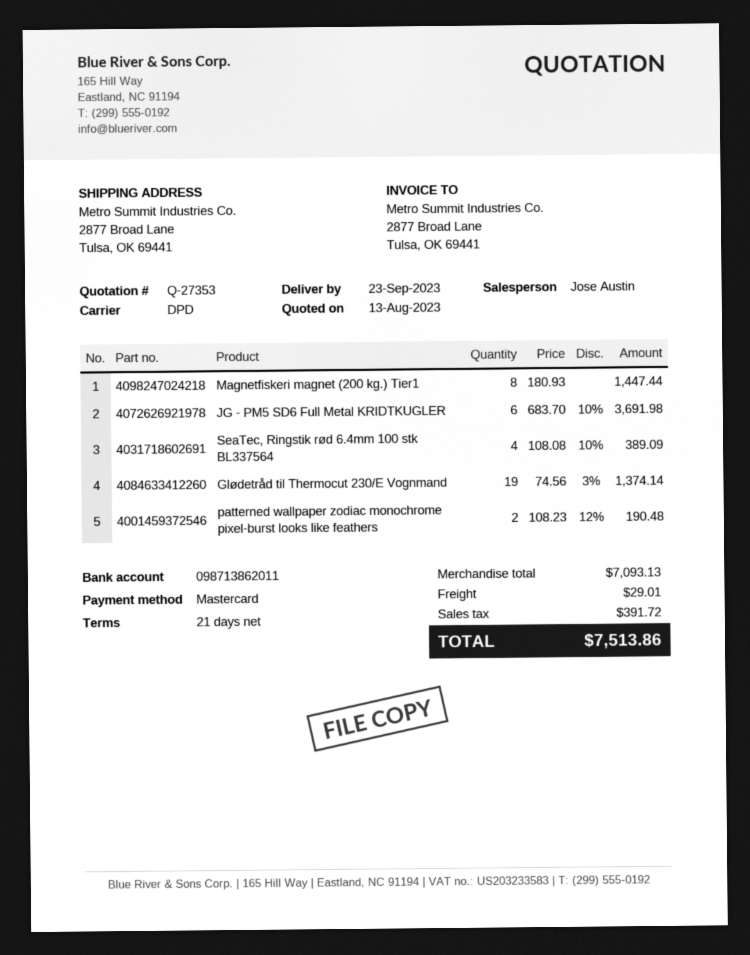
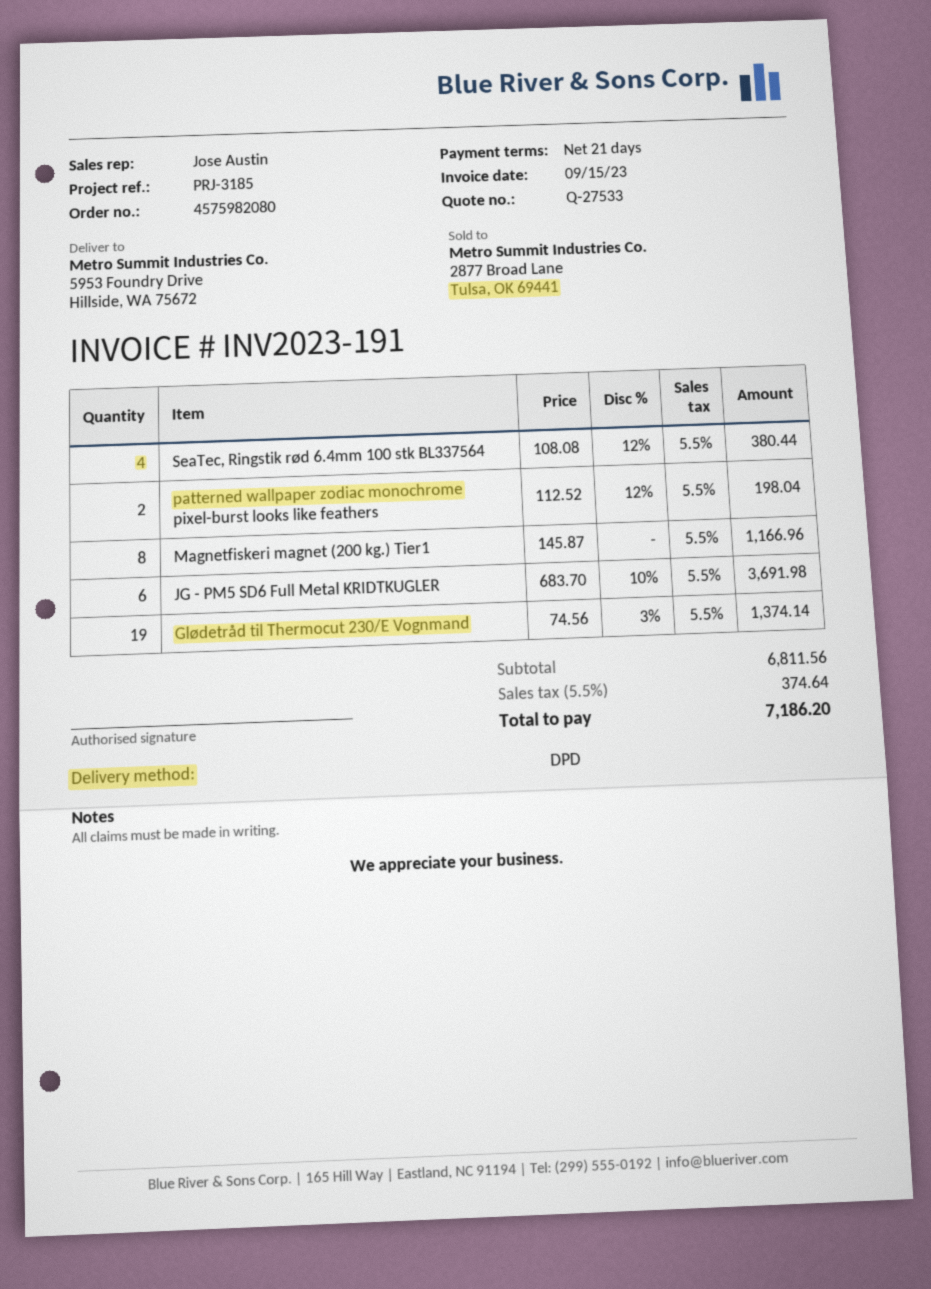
quote number: Q-27353 -> Q-27533
ship to: 2877 Broad Lane, Tulsa, OK 69441 -> 5953 Foundry Drive, Hillside, WA 75672
Magnetfiskeri magnet (200 kg.) Tier1: 8 x 180.93 = 1447.44 -> 8 x 145.87 = 1166.96
SeaTec, Ringstik rød 6.4mm 100 stk BL337564: 4 x 108.08 - 10% = 389.09 -> 4 x 108.08 - 12% = 380.44
patterned wallpaper zodiac monochrome pixel-burst looks like feathers: 2 x 108.23 - 12% = 190.48 -> 2 x 112.52 - 12% = 198.04
subtotal: 7093.13 -> 6811.56
shipping: 29.01 -> none
tax: 391.72 -> 374.64
total: 7513.86 -> 7186.20

